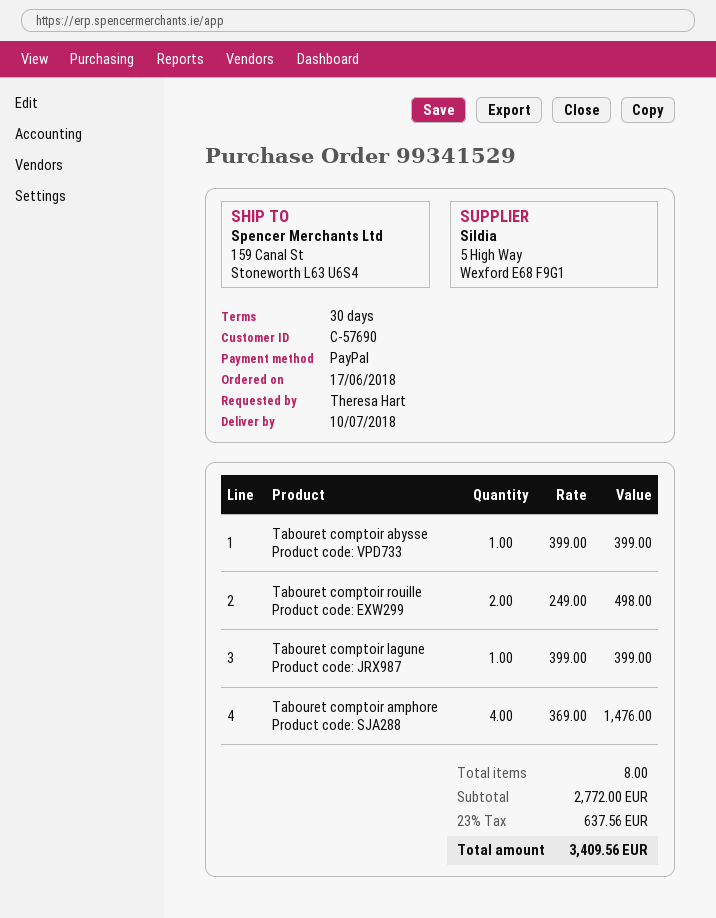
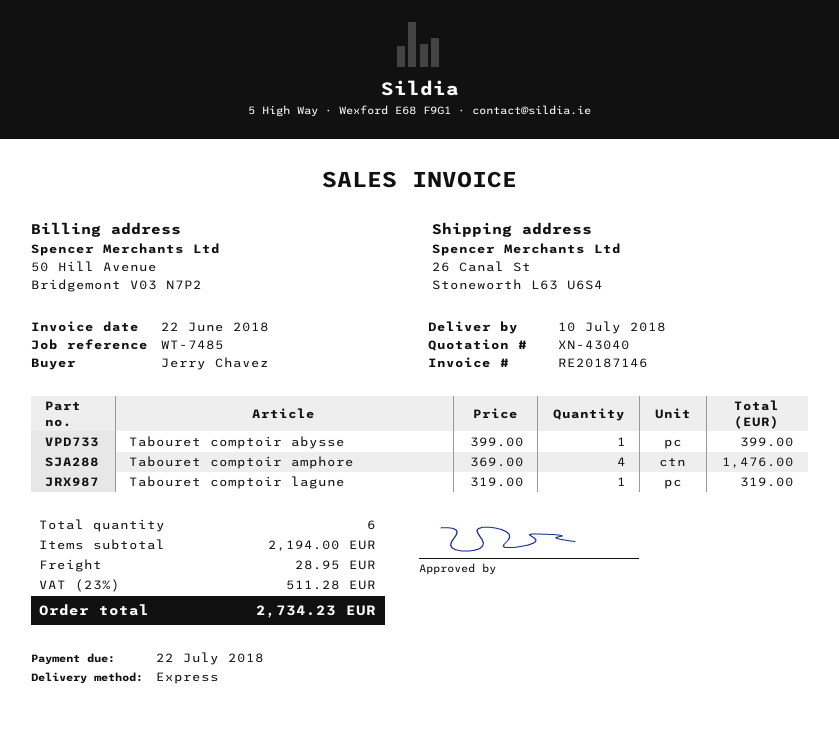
ordered by: Theresa Hart -> Jerry Chavez
ship to: 159 Canal St, Stoneworth L63 U6S4 -> 26 Canal St, Stoneworth L63 U6S4
Tabouret comptoir rouille: 2 x 249.00 = 498.00 -> none
Tabouret comptoir lagune: 1 x 399.00 = 399.00 -> 1 x 319.00 = 319.00
total quantity: 8 -> 6
subtotal: 2772.00 -> 2194.00
shipping: none -> 28.95
tax: 23% = 637.56 -> 23% = 511.28
total: 3409.56 -> 2734.23

